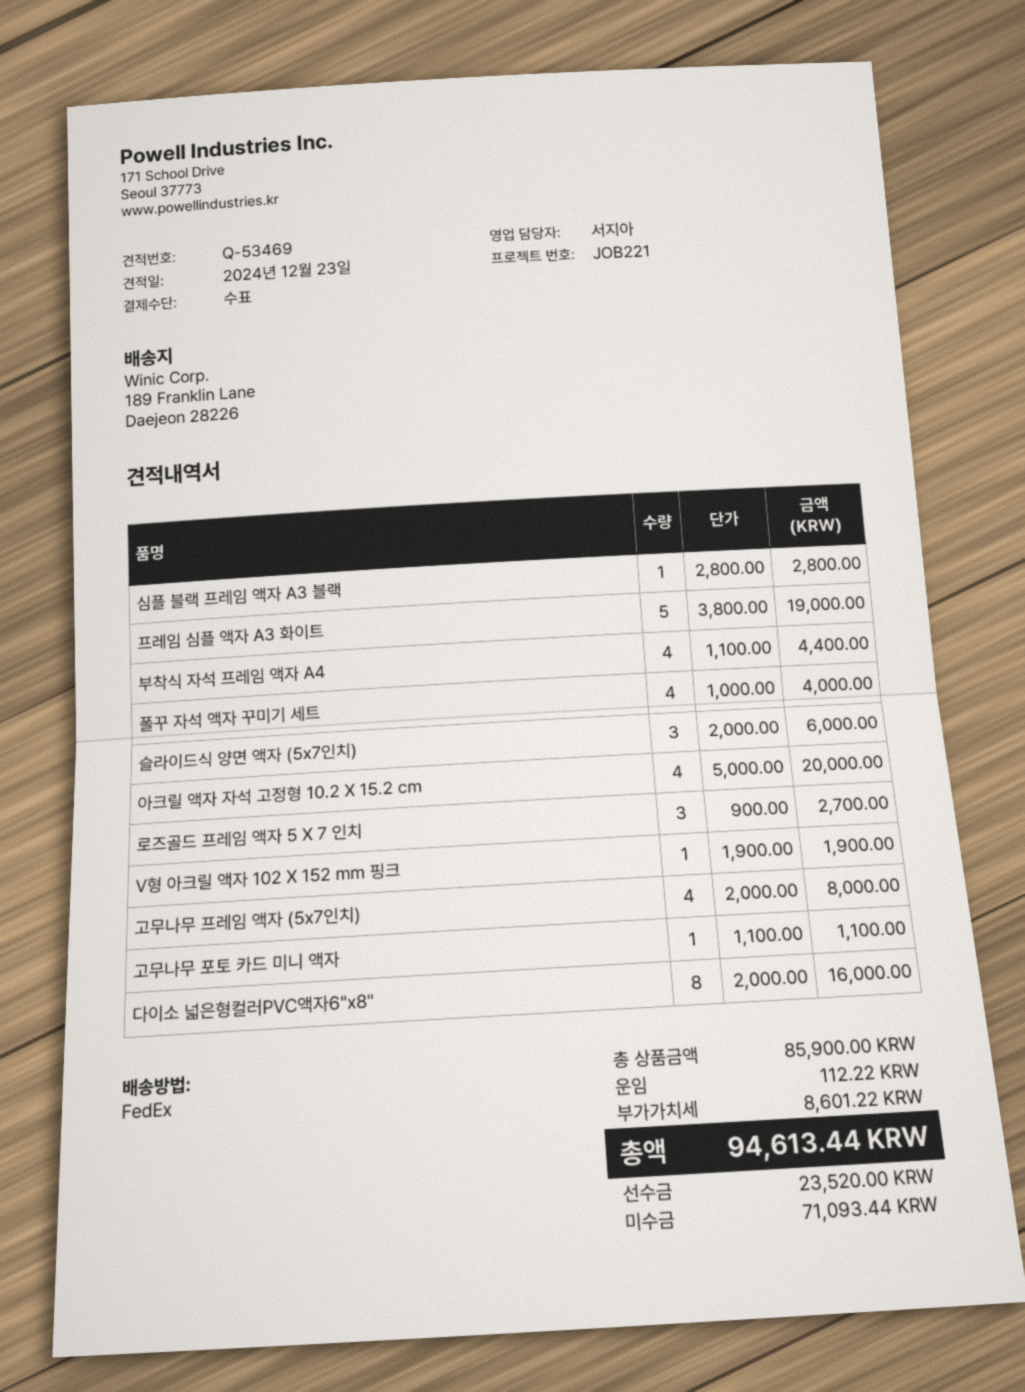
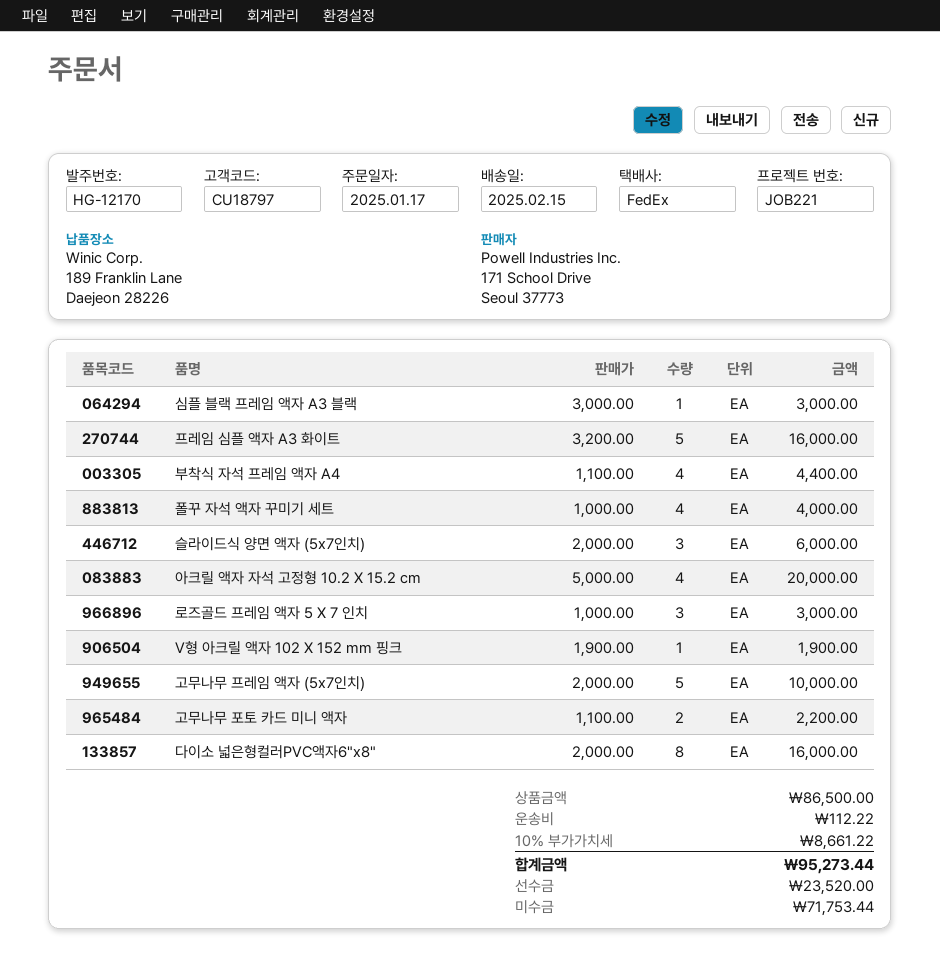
심플 블랙 프레임 액자 A3 블랙: 1 x 2800.00 = 2800.00 -> 1 x 3000.00 = 3000.00
프레임 심플 액자 A3 화이트: 5 x 3800.00 = 19000.00 -> 5 x 3200.00 = 16000.00
로즈골드 프레임 액자 5 X 7 인치: 3 x 900.00 = 2700.00 -> 3 x 1000.00 = 3000.00
고무나무 프레임 액자 (5x7인치): 4 x 2000.00 = 8000.00 -> 5 x 2000.00 = 10000.00
고무나무 포토 카드 미니 액자: 1 x 1100.00 = 1100.00 -> 2 x 1100.00 = 2200.00
subtotal: 85900.00 -> 86500.00
tax: 8601.22 -> 8661.22
total: 94613.44 -> 95273.44
balance: 71093.44 -> 71753.44

